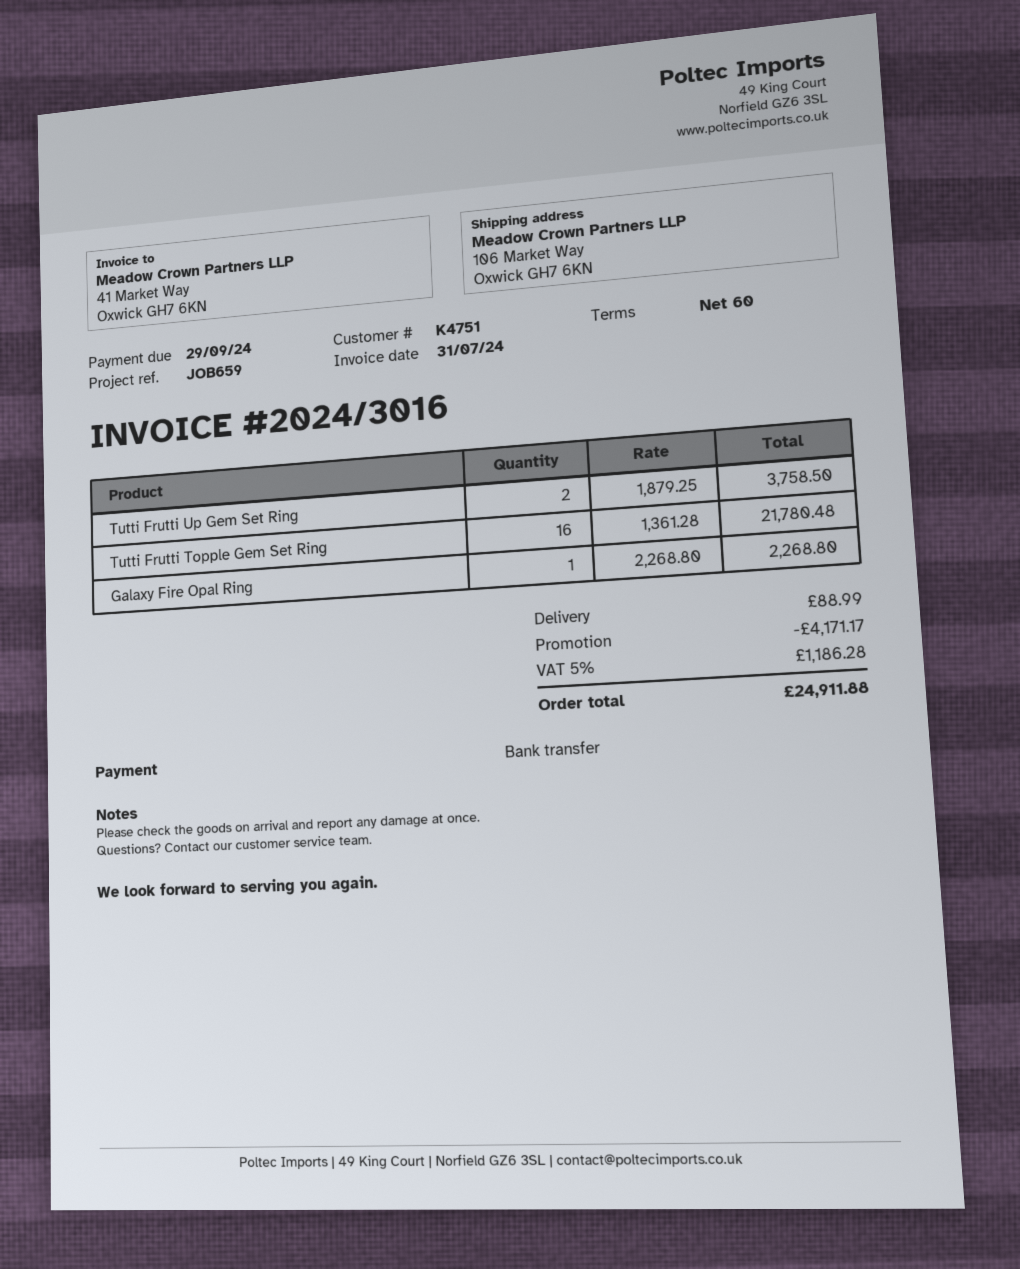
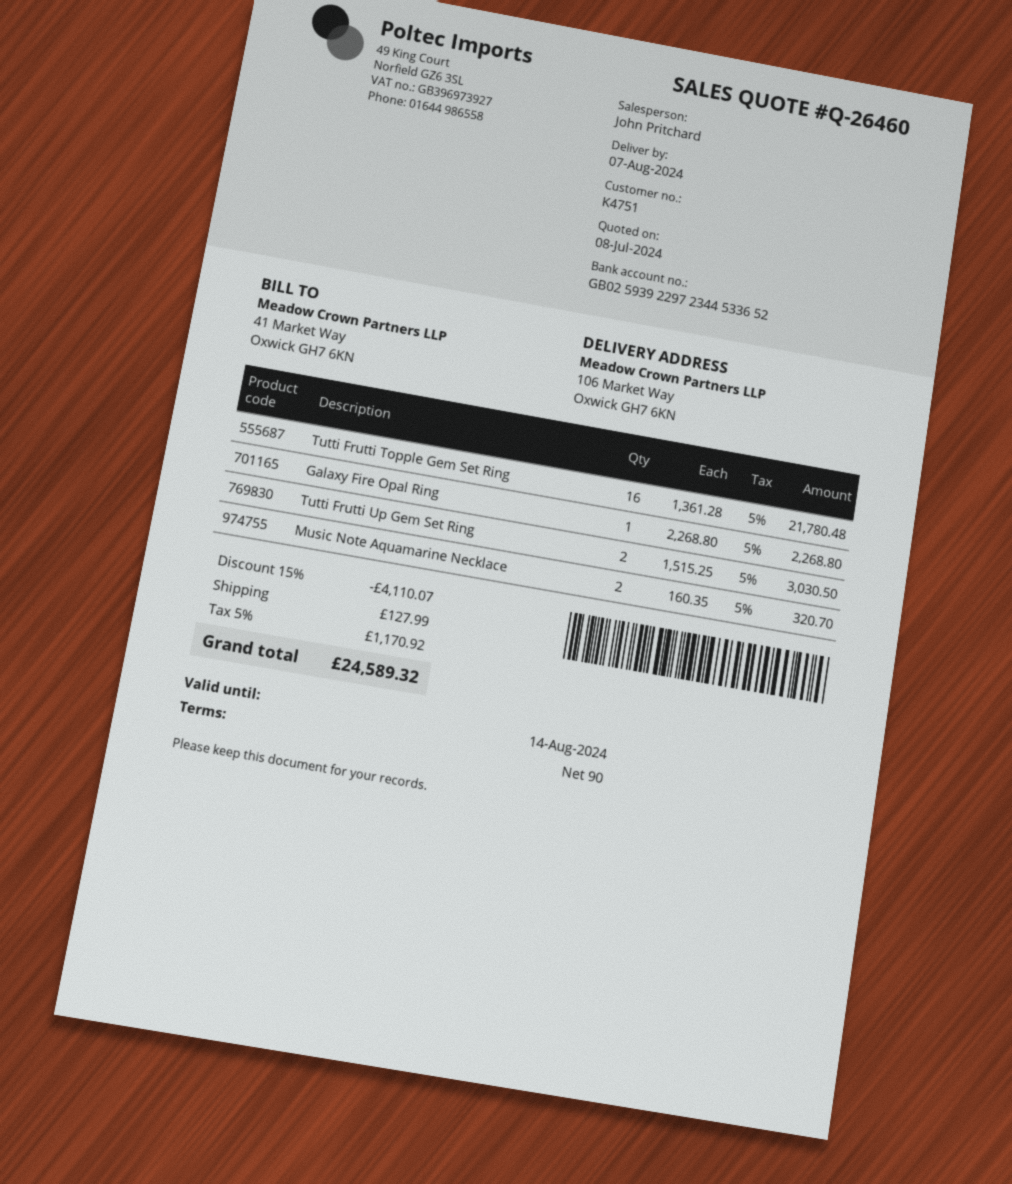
payment terms: 60 days -> 90 days
Tutti Frutti Up Gem Set Ring: 2 x 1879.25 = 3758.50 -> 2 x 1515.25 = 3030.50
Music Note Aquamarine Necklace: none -> 2 x 160.35 = 320.70
discount: 4171.17 -> 4110.07
shipping: 88.99 -> 127.99
tax: 5% = 1186.28 -> 5% = 1170.92
total: 24911.88 -> 24589.32

